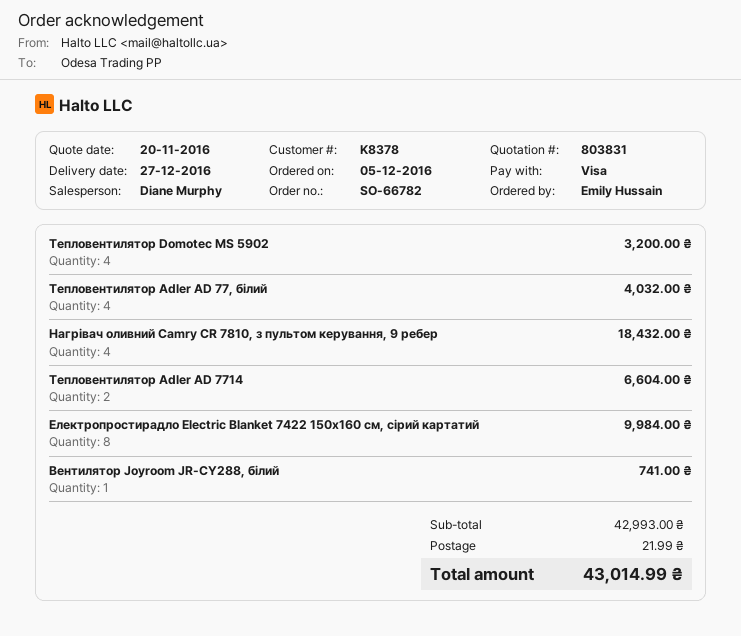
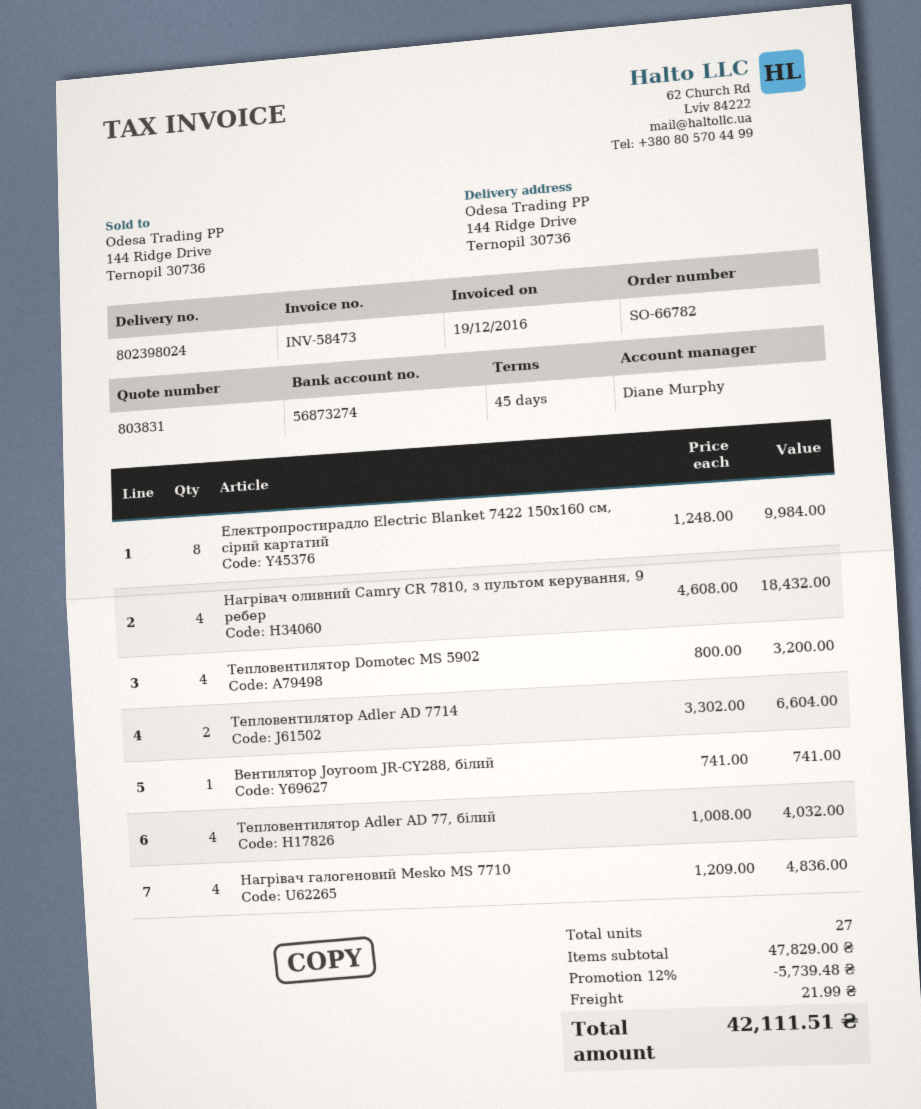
Нагрівач галогеновий Mesko MS 7710: none -> 4 for 4836.00
subtotal: 42993.00 -> 47829.00
discount: none -> 12% = 5739.48
total: 43014.99 -> 42111.51

